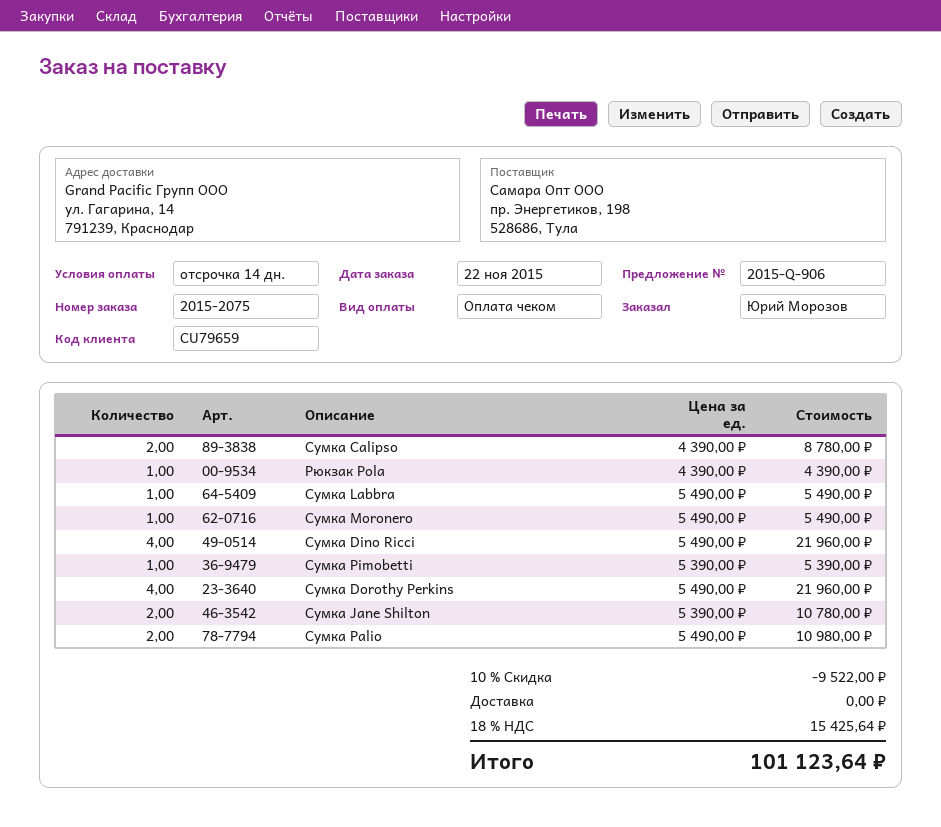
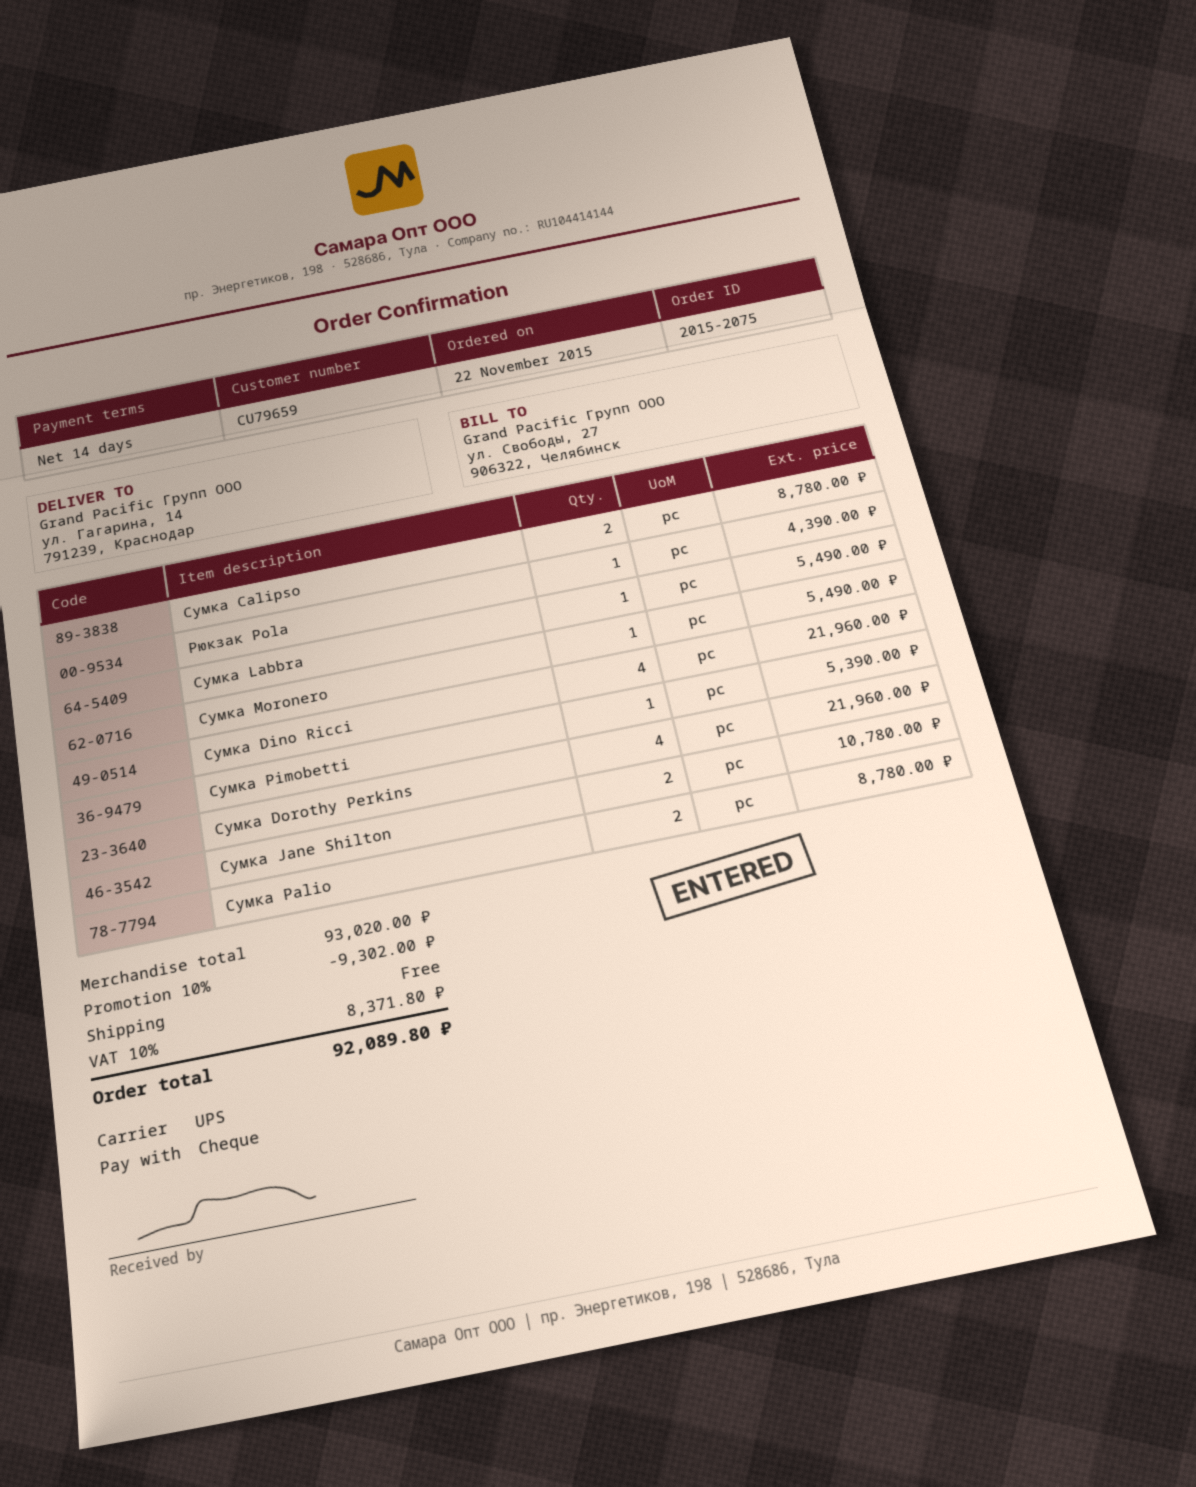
Сумка Palio: 2 for 10980.00 -> 2 for 8780.00
discount: 10% = 9522.00 -> 10% = 9302.00
tax: 18% = 15425.64 -> 10% = 8371.80
total: 101123.64 -> 92089.80

